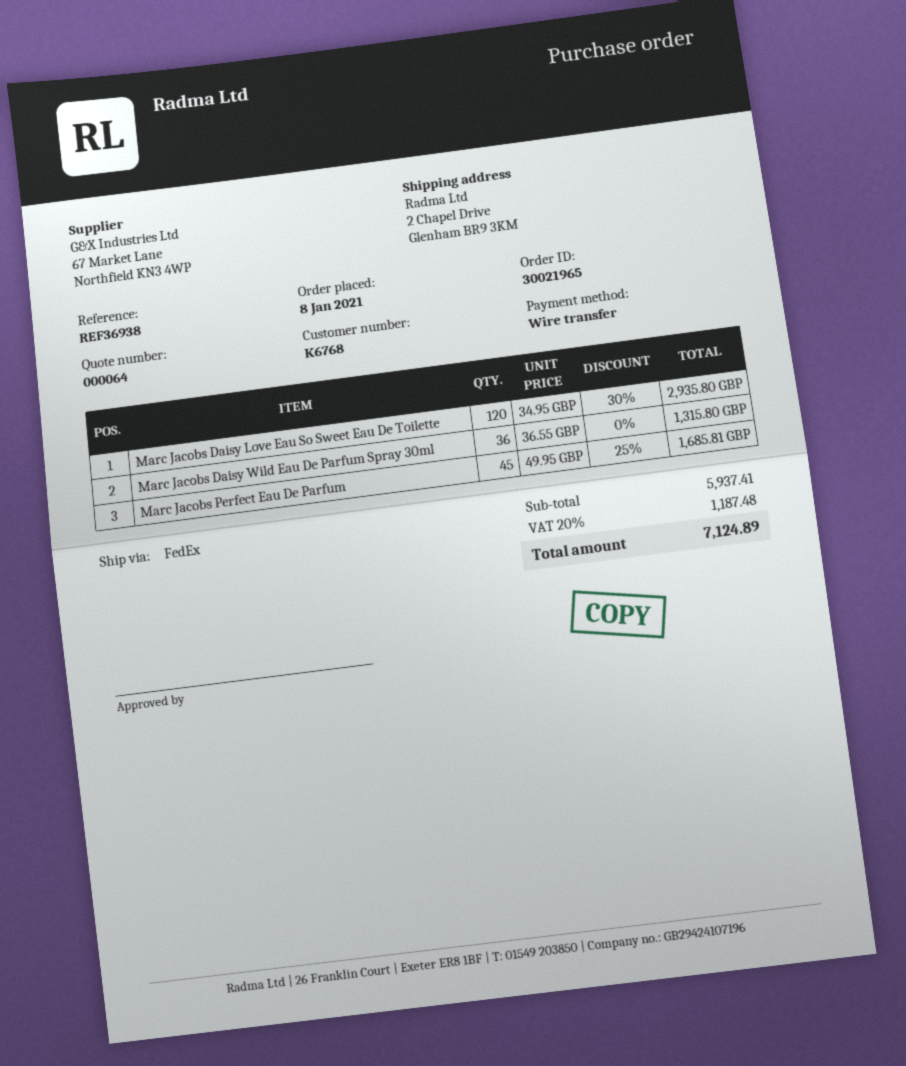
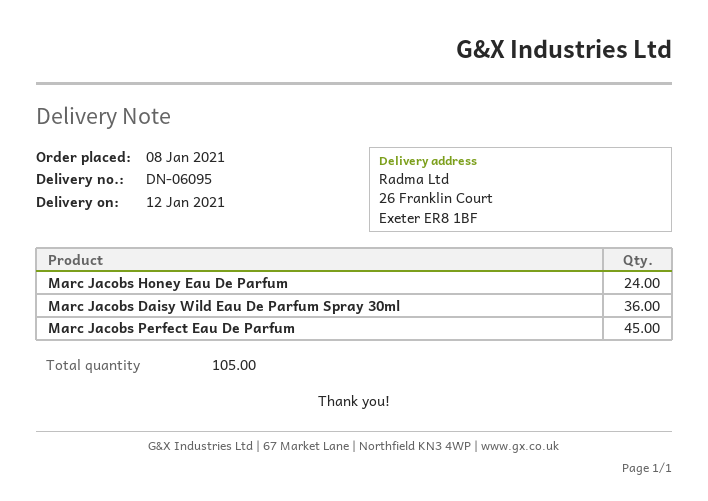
ship to: 2 Chapel Drive, Glenham BR9 3KM -> 26 Franklin Court, Exeter ER8 1BF
Marc Jacobs Daisy Love Eau So Sweet Eau De Toilette: 120 -> none
Marc Jacobs Honey Eau De Parfum: none -> 24

